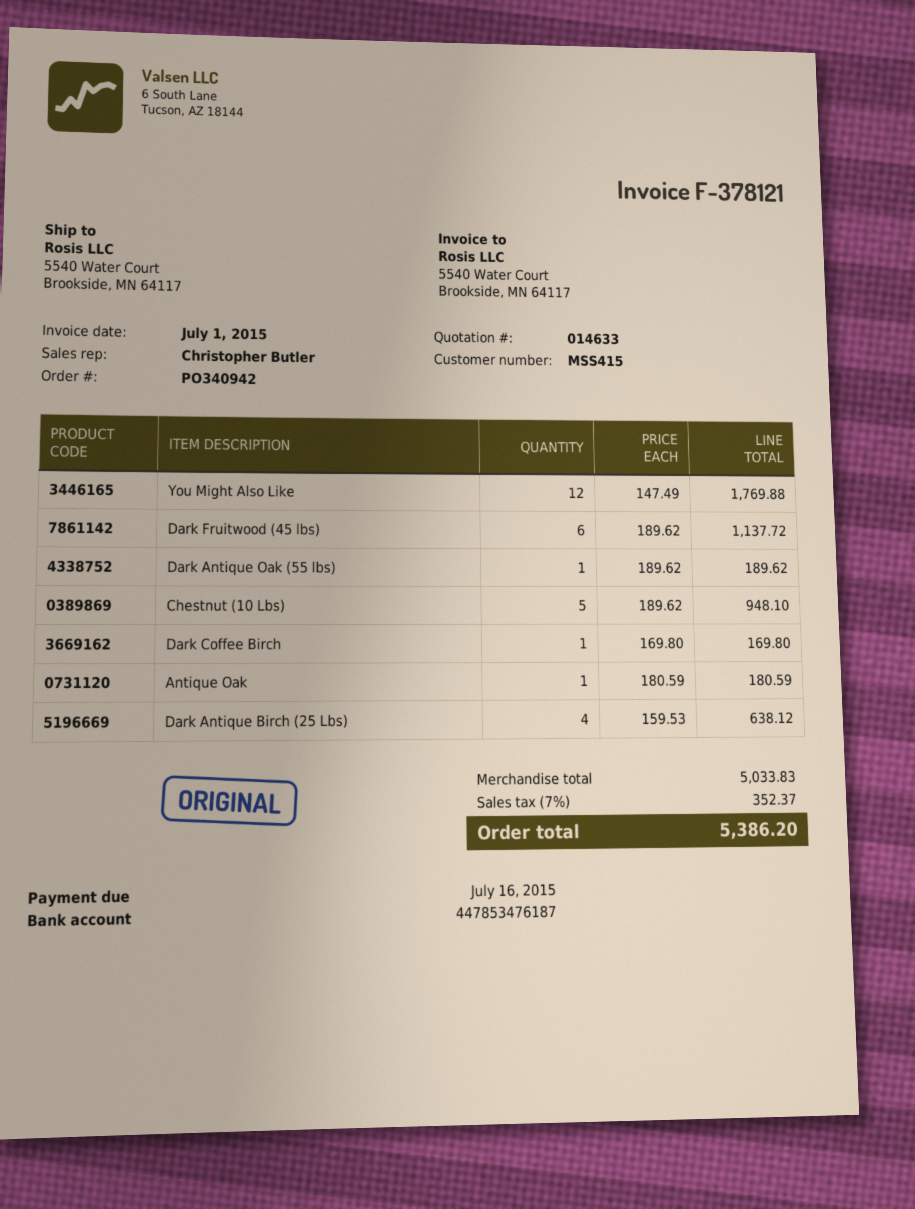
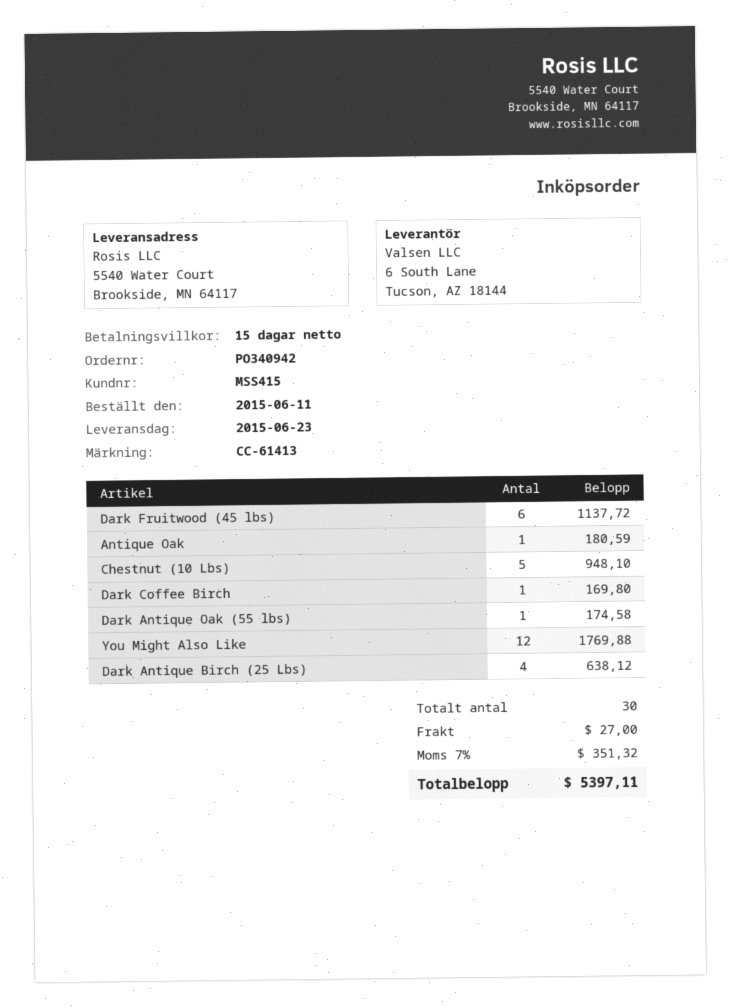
Dark Antique Oak (55 lbs): 1 for 189.62 -> 1 for 174.58
shipping: none -> 27.00
tax: 7% = 352.37 -> 7% = 351.32
total: 5386.20 -> 5397.11

